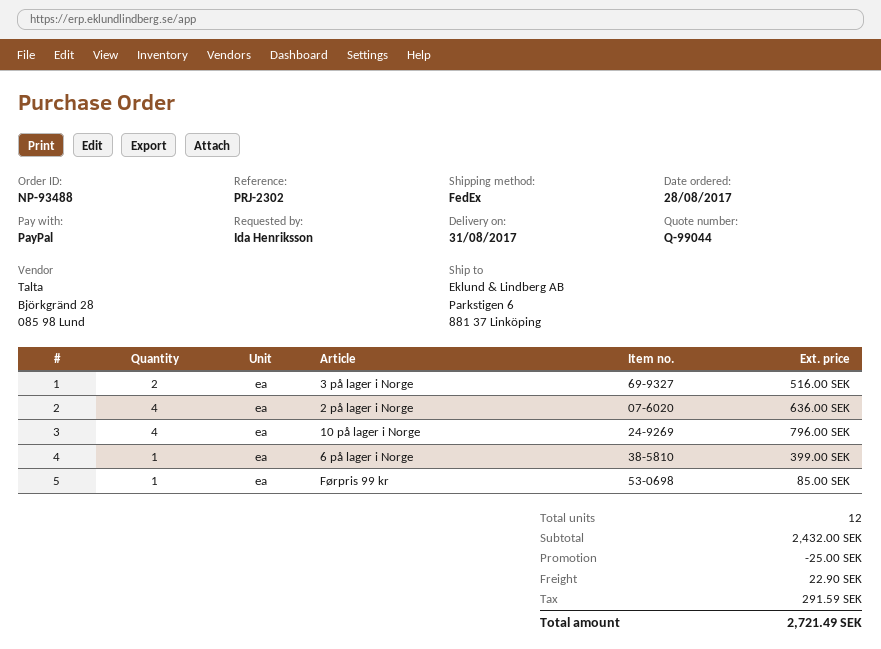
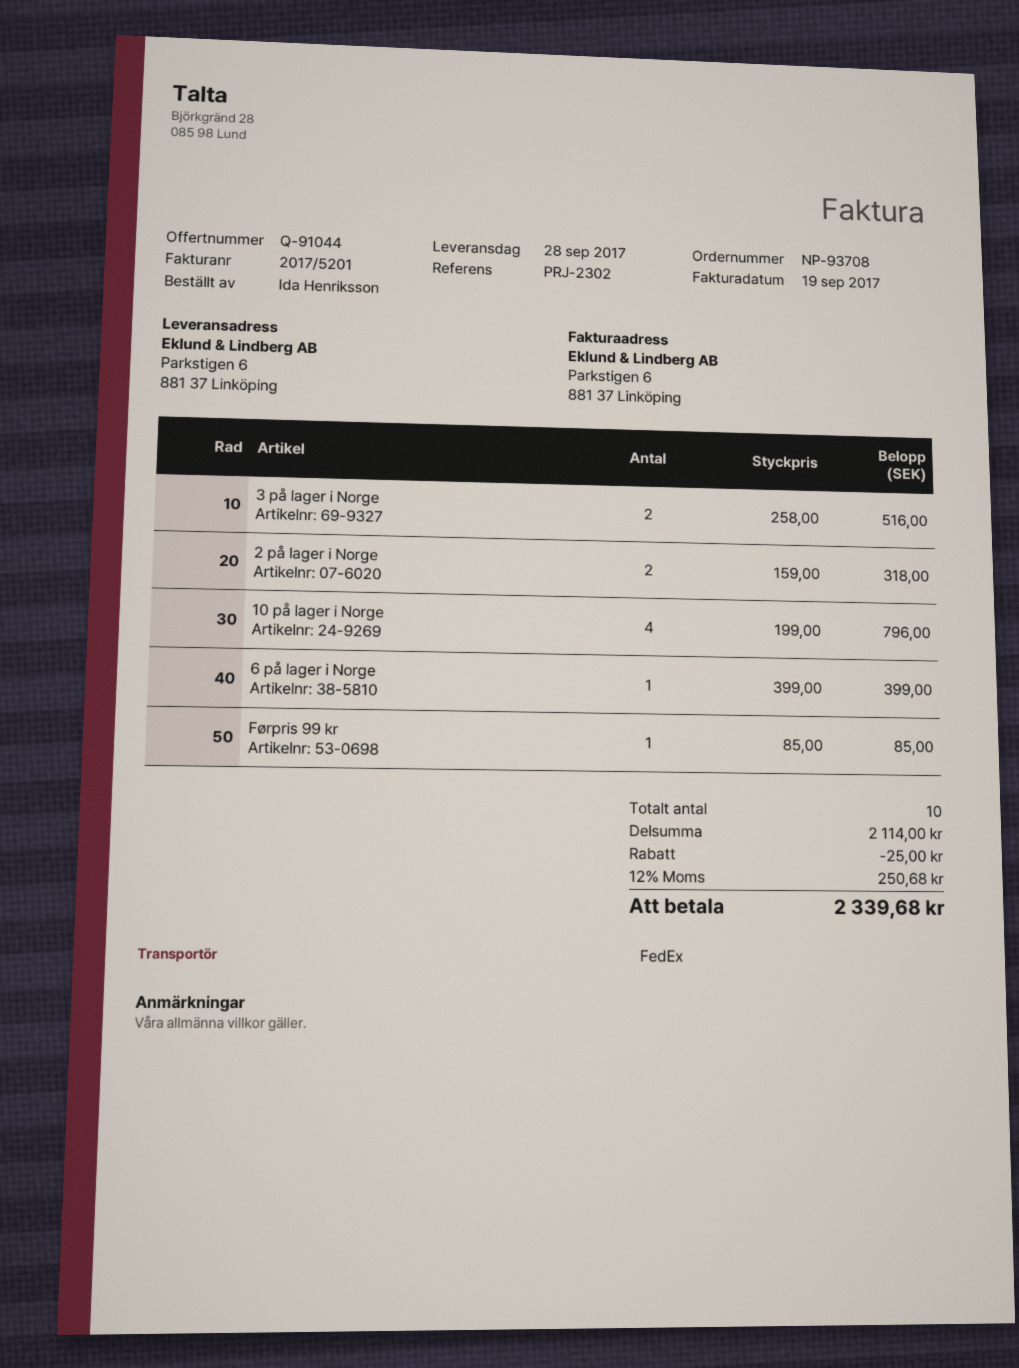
quote number: Q-99044 -> Q-91044
order number: NP-93488 -> NP-93708
delivery date: 2017-08-31 -> 2017-09-28
2 på lager i Norge: 4 for 636.00 -> 2 for 318.00
total quantity: 12 -> 10
subtotal: 2432.00 -> 2114.00
shipping: 22.90 -> none
tax: 291.59 -> 250.68
total: 2721.49 -> 2339.68

